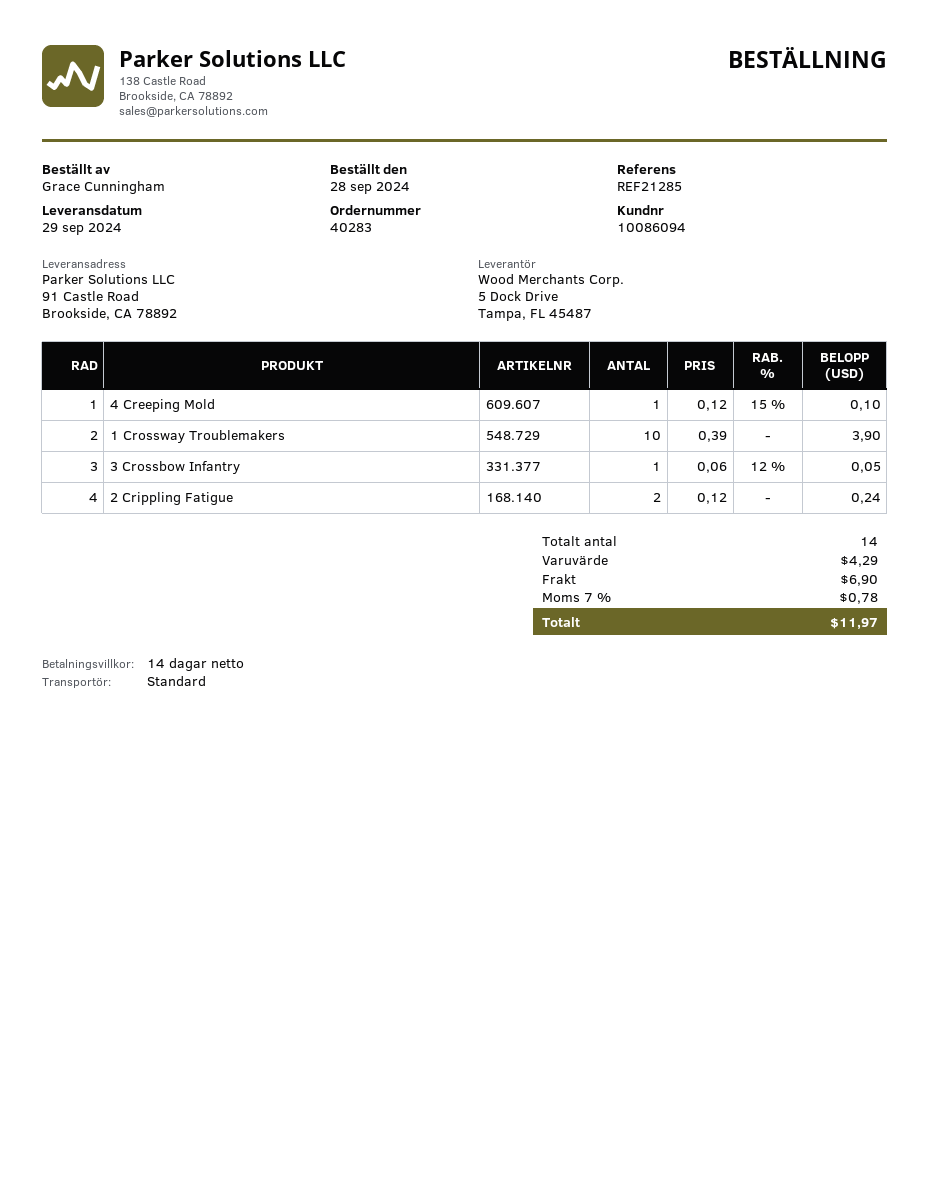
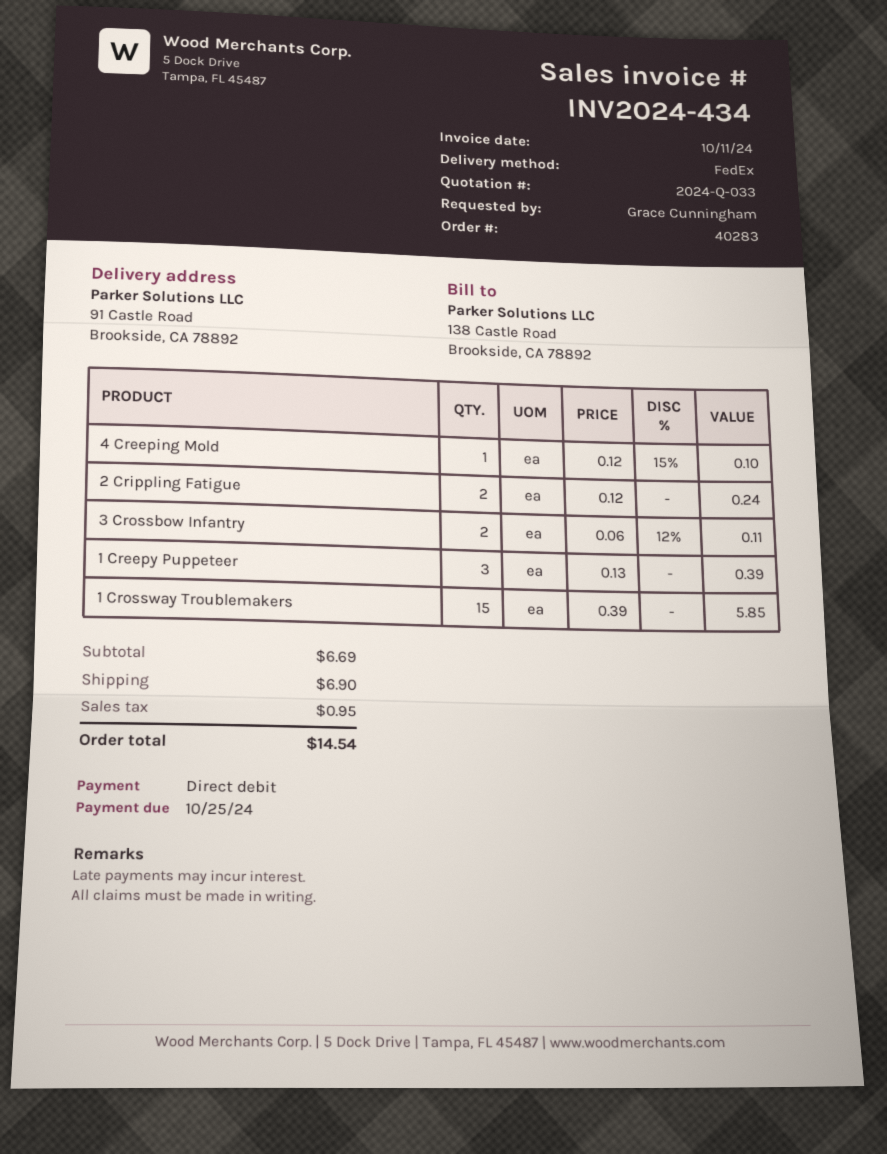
shipping method: standard -> FedEx
1 Crossway Troublemakers: 10 x 0.39 = 3.90 -> 15 x 0.39 = 5.85
3 Crossbow Infantry: 1 x 0.06 - 12% = 0.05 -> 2 x 0.06 - 12% = 0.11
1 Creepy Puppeteer: none -> 3 x 0.13 = 0.39
subtotal: 4.29 -> 6.69
tax: 0.78 -> 0.95
total: 11.97 -> 14.54

